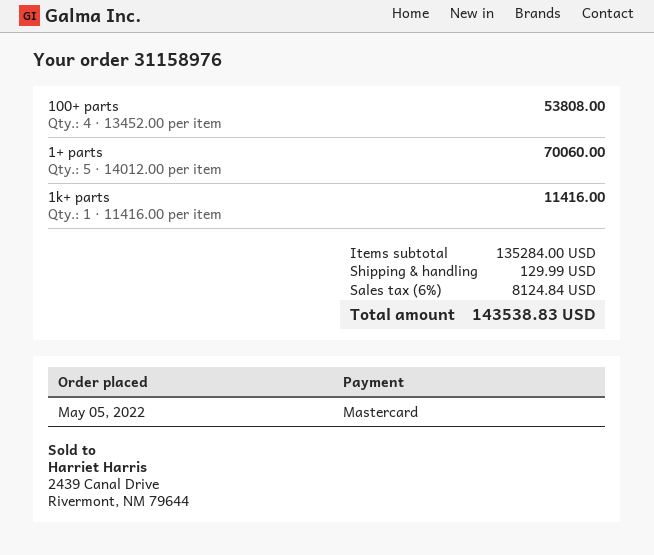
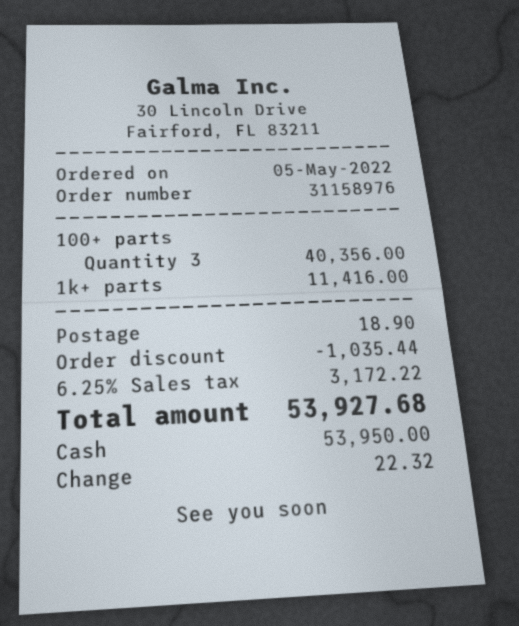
payment method: Mastercard -> cash
100+ parts: 4 for 53808.00 -> 3 for 40356.00
1+ parts: 5 for 70060.00 -> none
discount: none -> 1035.44
shipping: 129.99 -> 18.90
tax: 6% = 8124.84 -> 6.25% = 3172.22
total: 143538.83 -> 53927.68

